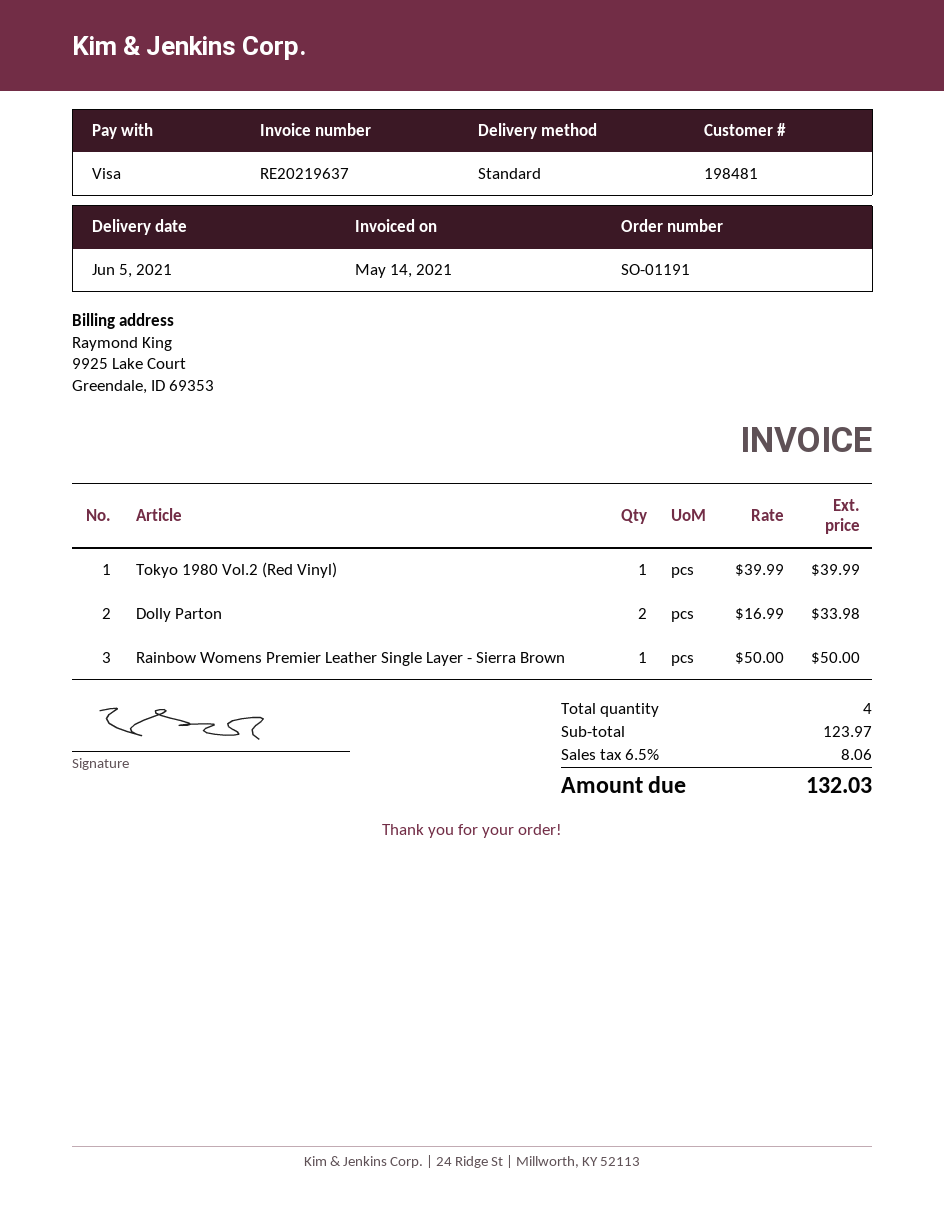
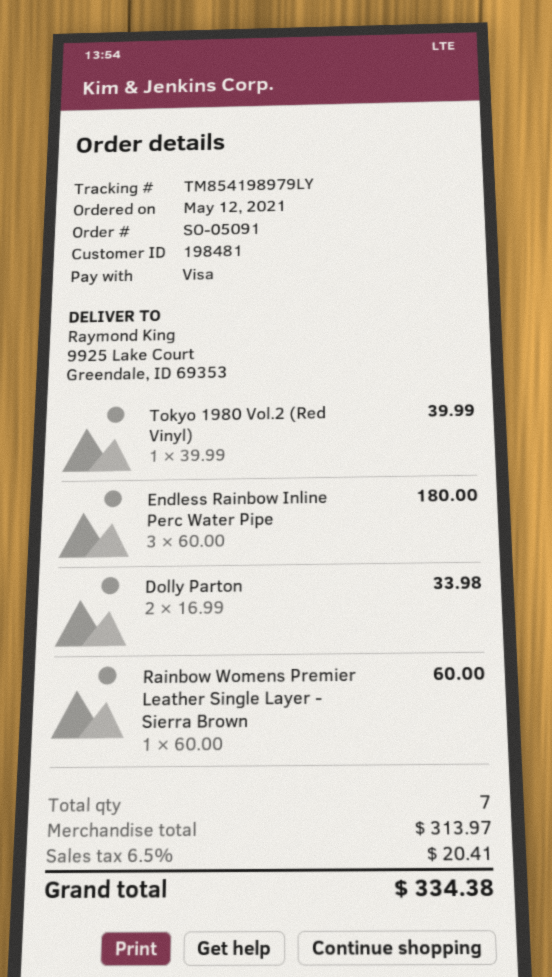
order number: SO-01191 -> SO-05091
Rainbow Womens Premier Leather Single Layer - Sierra Brown: 1 x 50.00 = 50.00 -> 1 x 60.00 = 60.00
Endless Rainbow Inline Perc Water Pipe: none -> 3 x 60.00 = 180.00
total quantity: 4 -> 7
subtotal: 123.97 -> 313.97
tax: 6.5% = 8.06 -> 6.5% = 20.41
total: 132.03 -> 334.38

